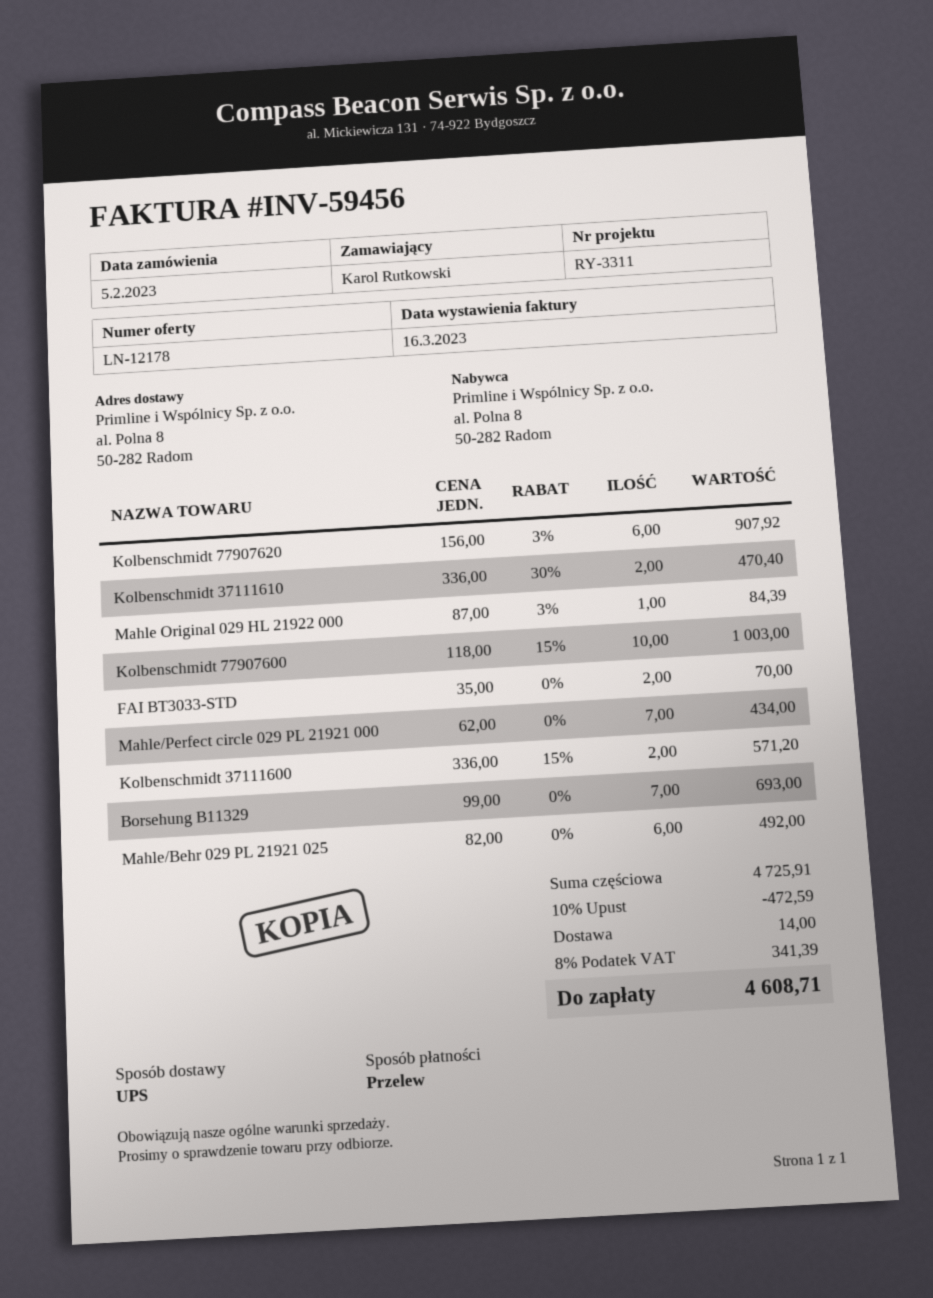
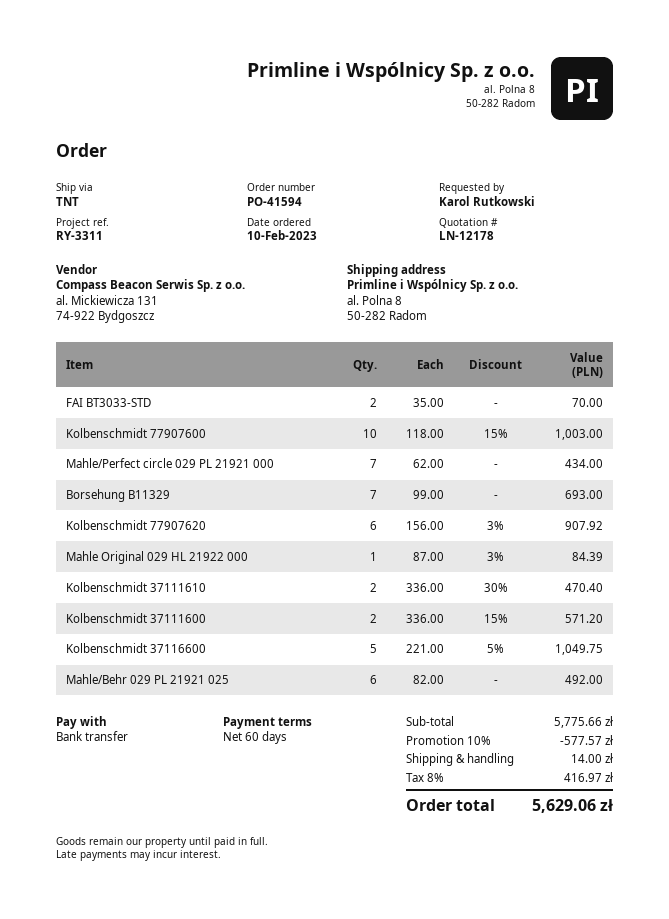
order date: 2023-02-05 -> 2023-02-10
shipping method: UPS -> TNT
Kolbenschmidt 37116600: none -> 5 x 221.00 - 5% = 1049.75
subtotal: 4725.91 -> 5775.66
discount: 10% = 472.59 -> 10% = 577.57
tax: 8% = 341.39 -> 8% = 416.97
total: 4608.71 -> 5629.06

